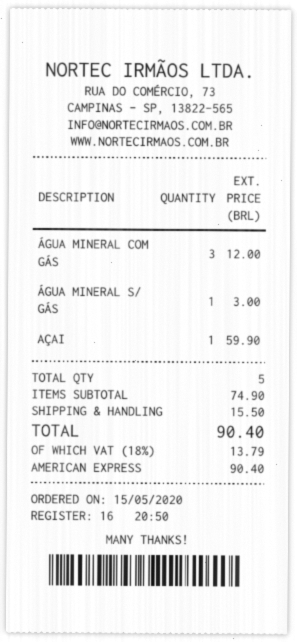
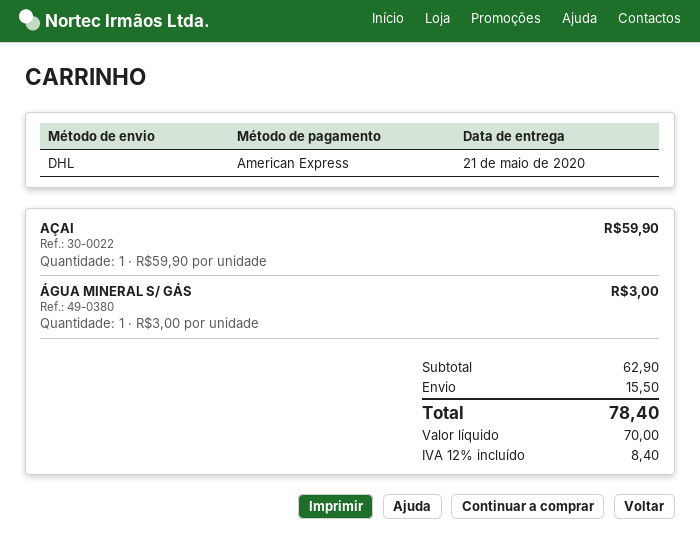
ÁGUA MINERAL COM GÁS: 3 for 12.00 -> none
subtotal: 74.90 -> 62.90
tax: 18% = 13.79 -> 12% = 8.40
total: 90.40 -> 78.40

